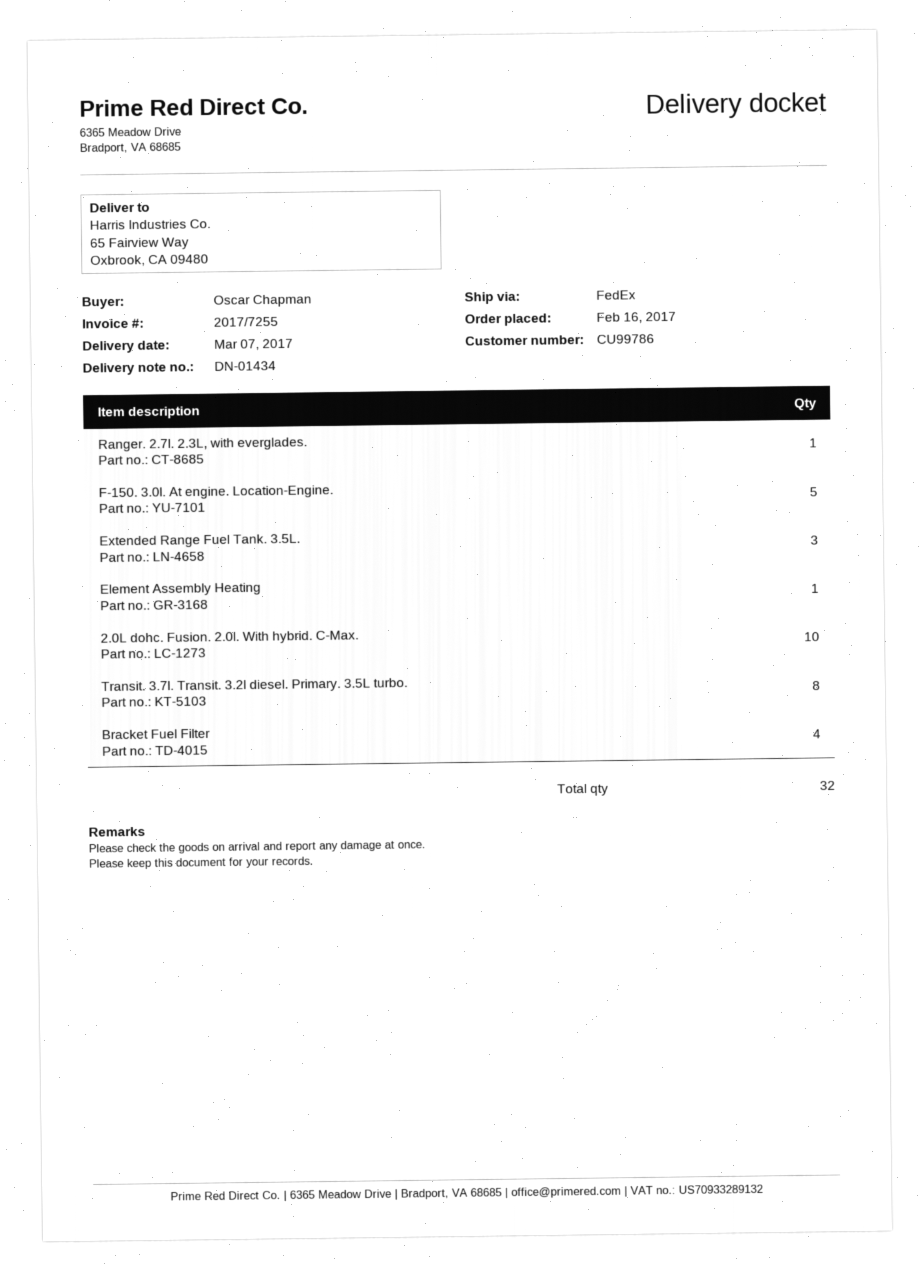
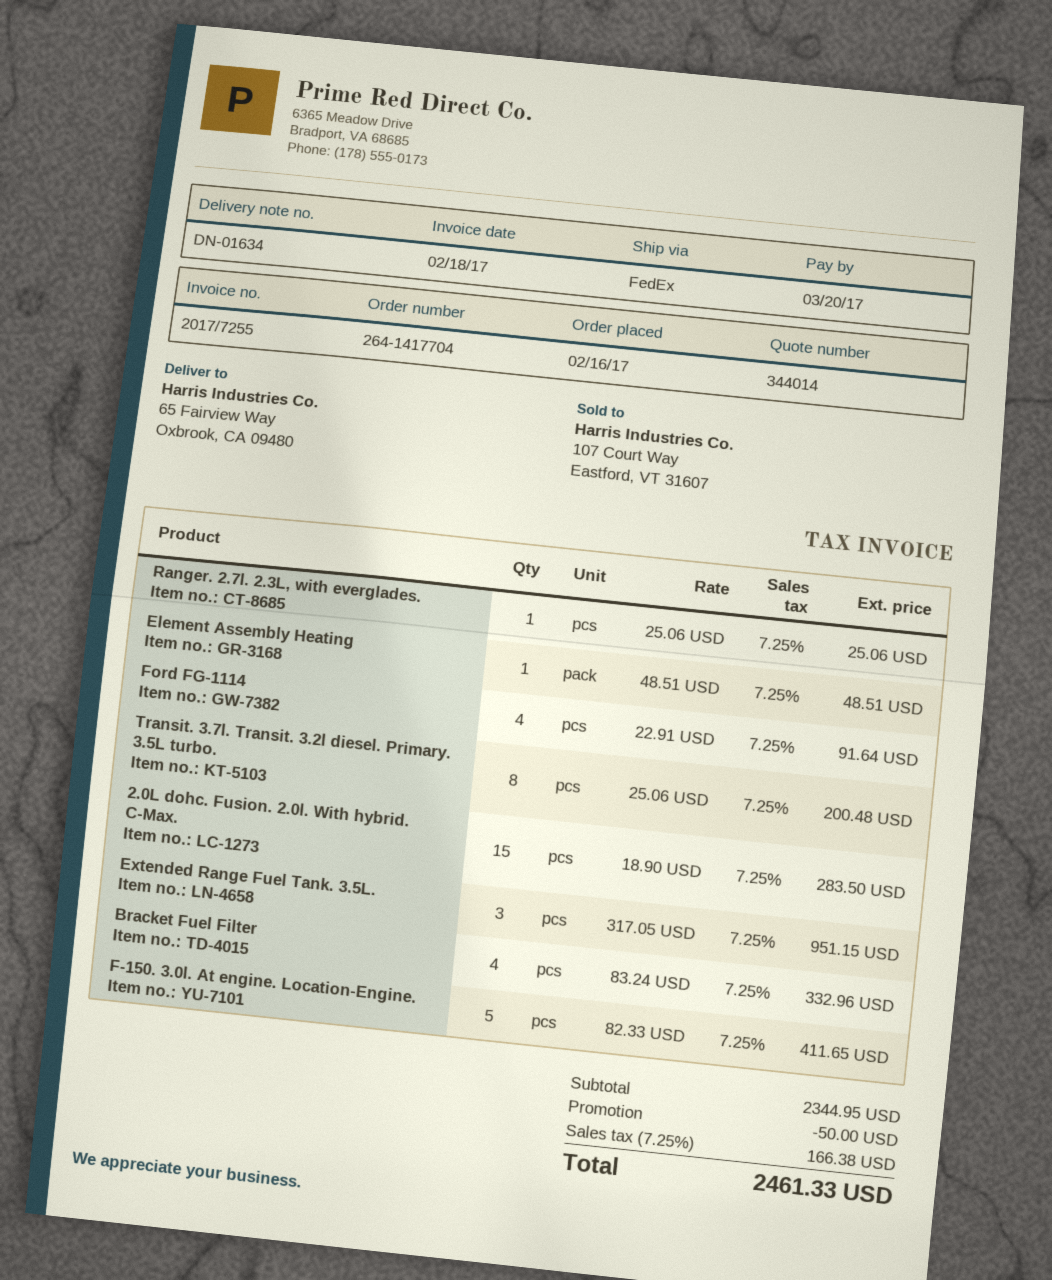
delivery note number: DN-01434 -> DN-01634
2.0L dohc. Fusion. 2.0l. With hybrid. C-Max.: 10 -> 15
Ford FG-1114: none -> 4

